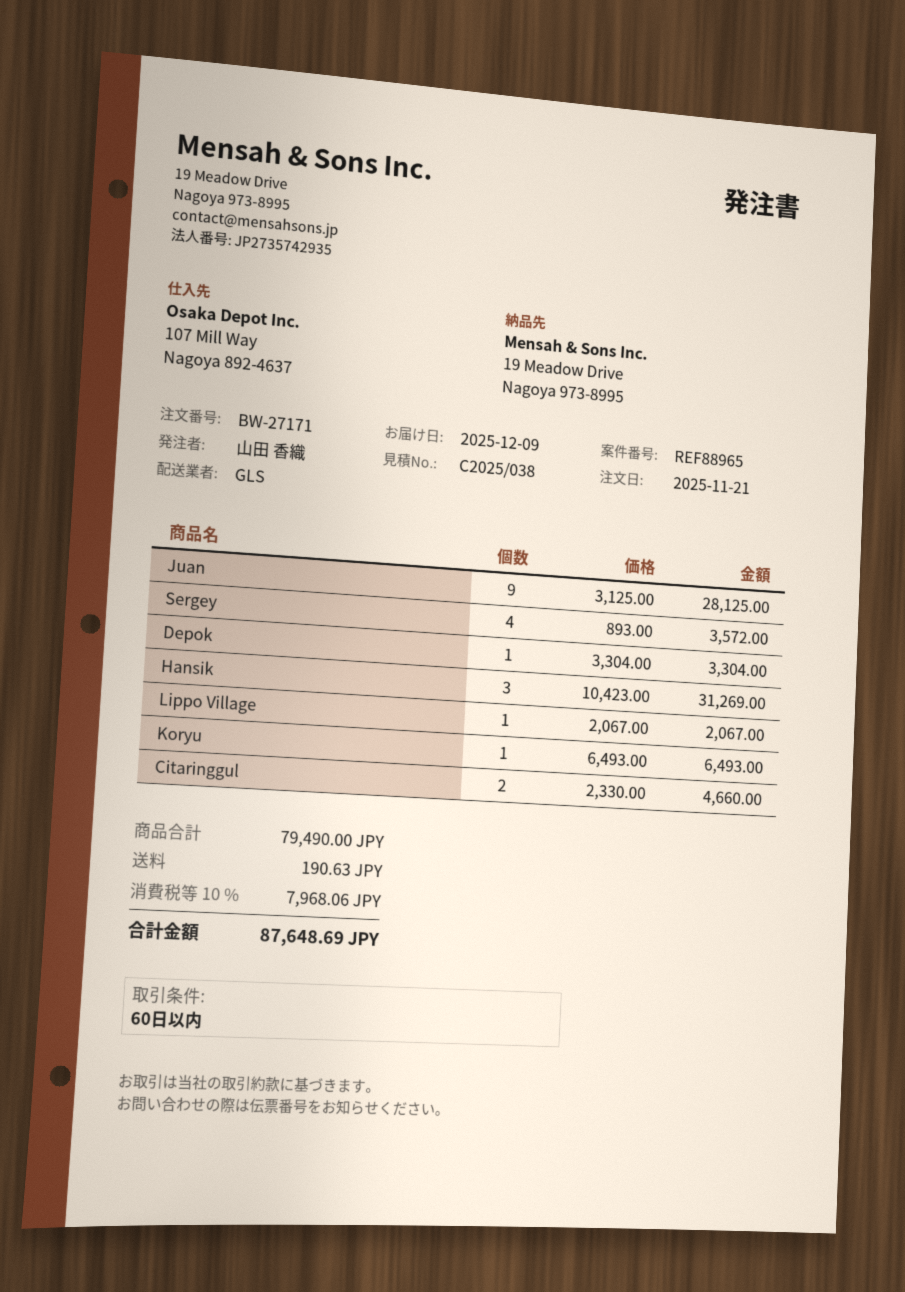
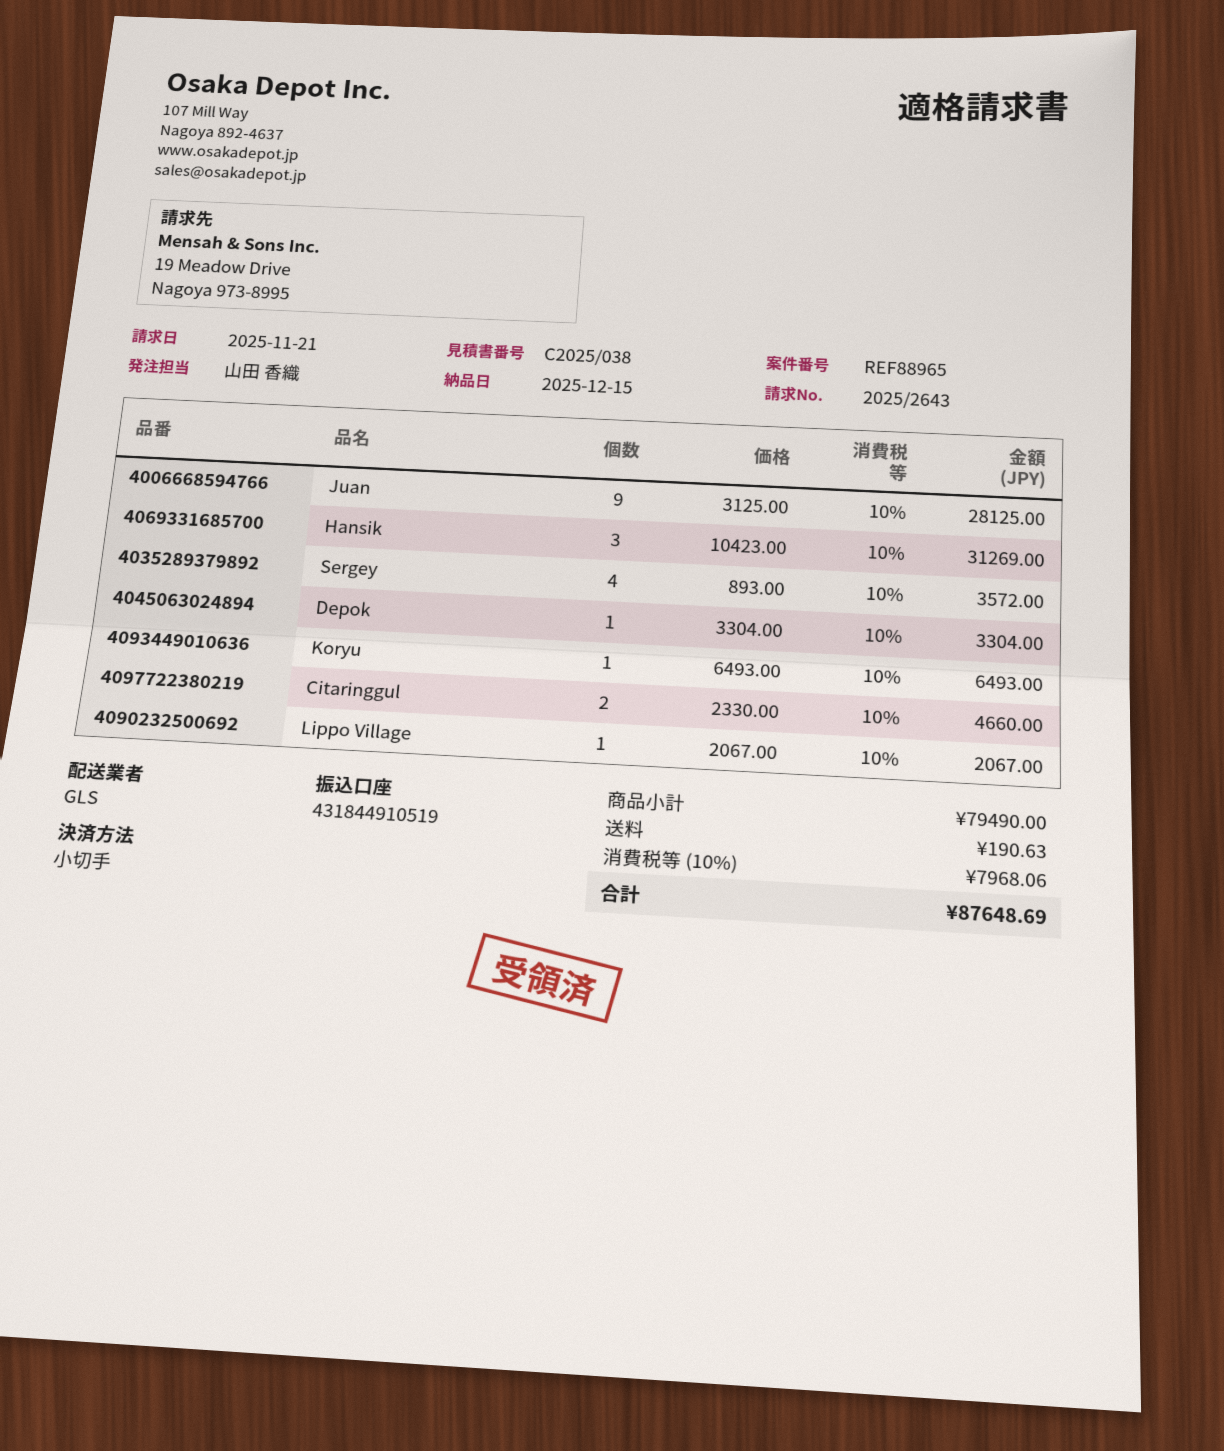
delivery date: 2025-12-09 -> 2025-12-15

